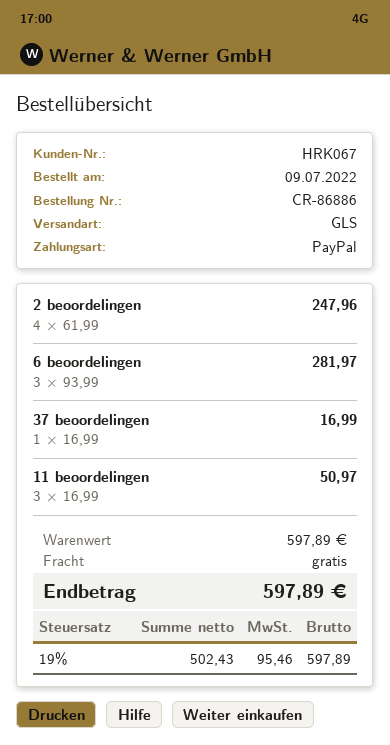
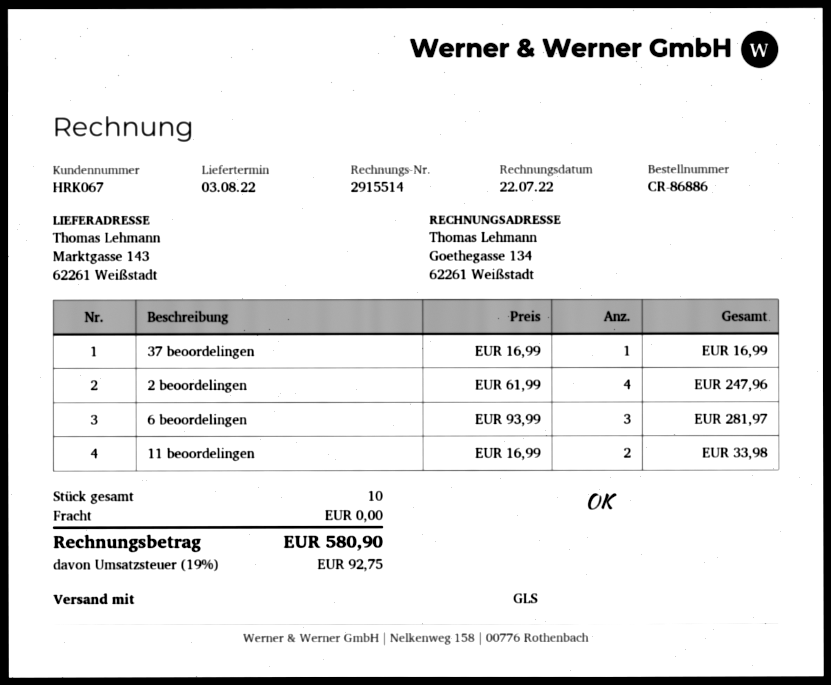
11 beoordelingen: 3 x 16.99 = 50.97 -> 2 x 16.99 = 33.98
tax: 19% = 95.46 -> 19% = 92.75
total: 597.89 -> 580.90

